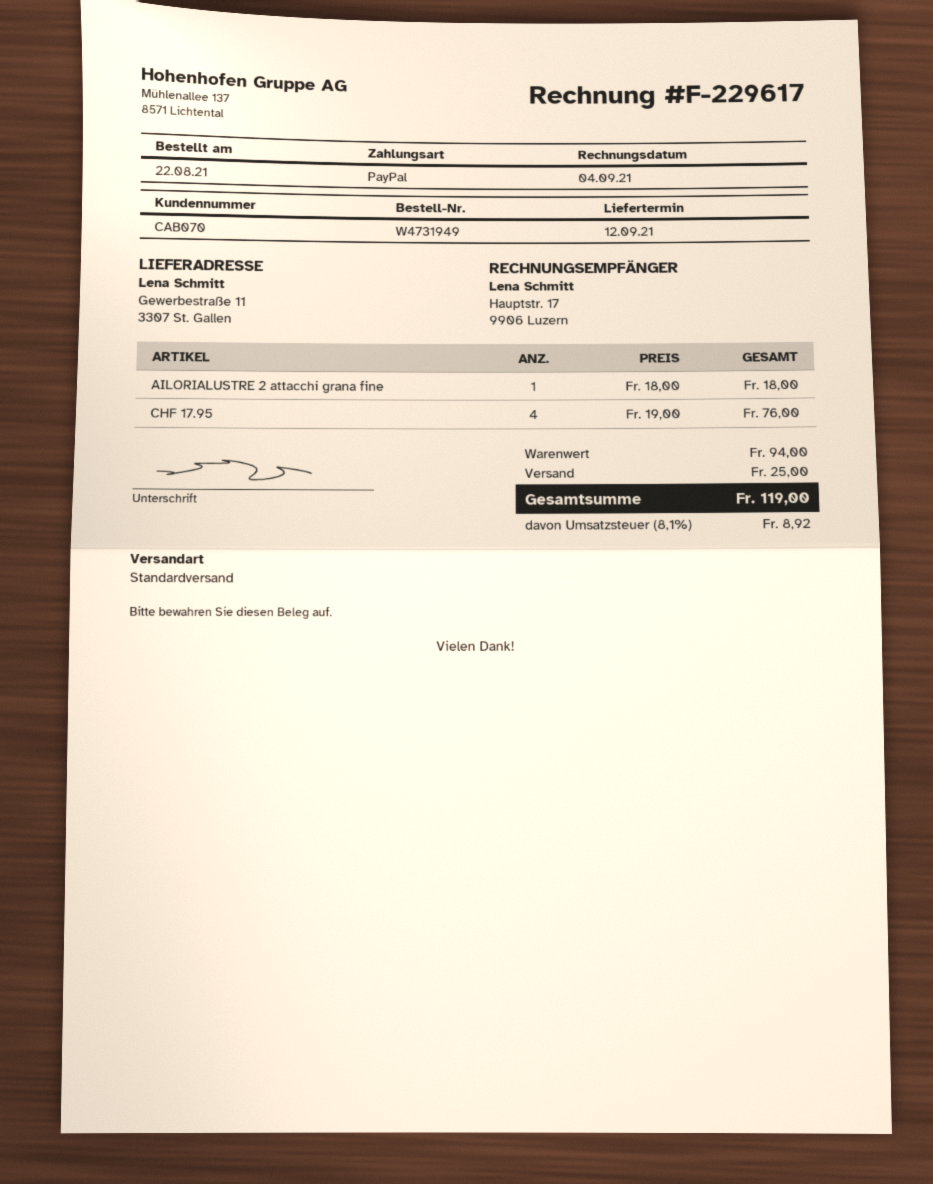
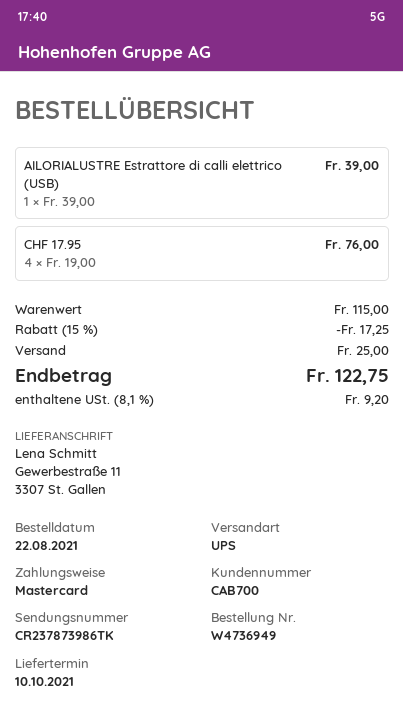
order number: W4731949 -> W4736949
delivery date: 2021-09-12 -> 2021-10-10
customer number: CAB070 -> CAB700
payment method: PayPal -> Mastercard
shipping method: standard -> UPS
AILORIALUSTRE 2 attacchi grana fine: 1 x 18.00 = 18.00 -> none
AILORIALUSTRE Estrattore di calli elettrico (USB): none -> 1 x 39.00 = 39.00
subtotal: 94.00 -> 115.00
discount: none -> 15% = 17.25
tax: 8.1% = 8.92 -> 8.1% = 9.20
total: 119.00 -> 122.75

